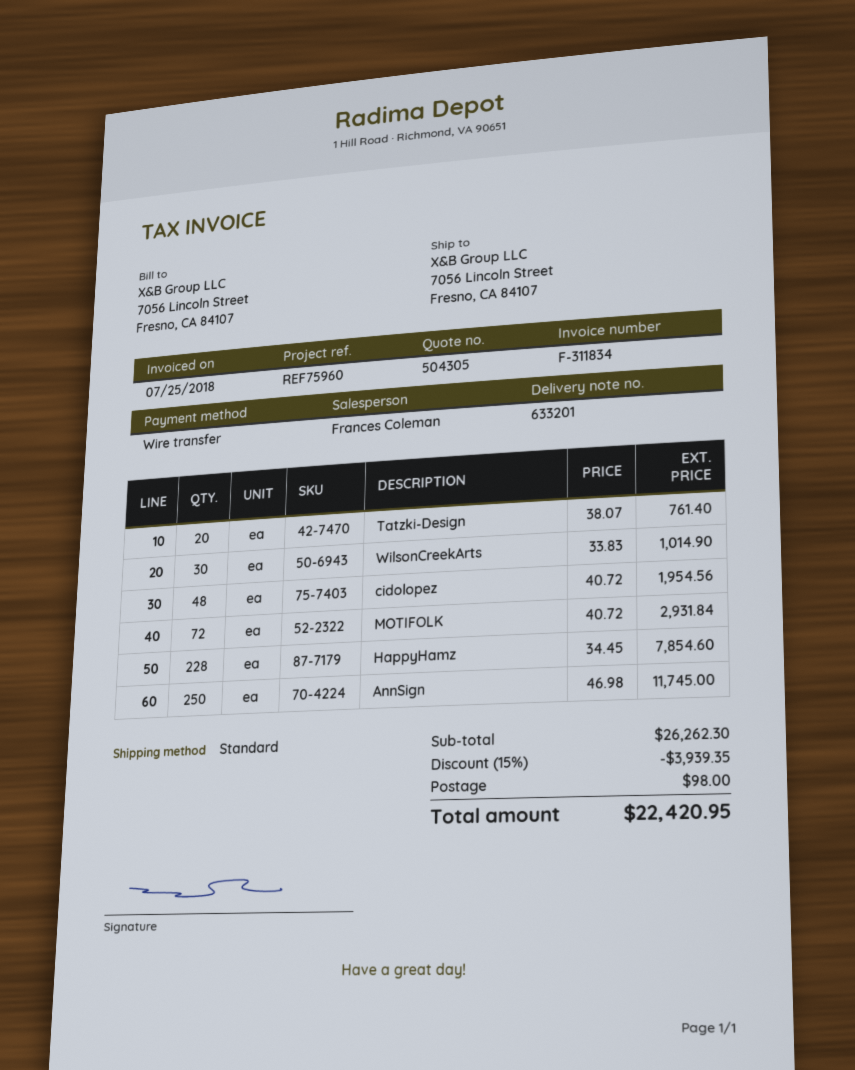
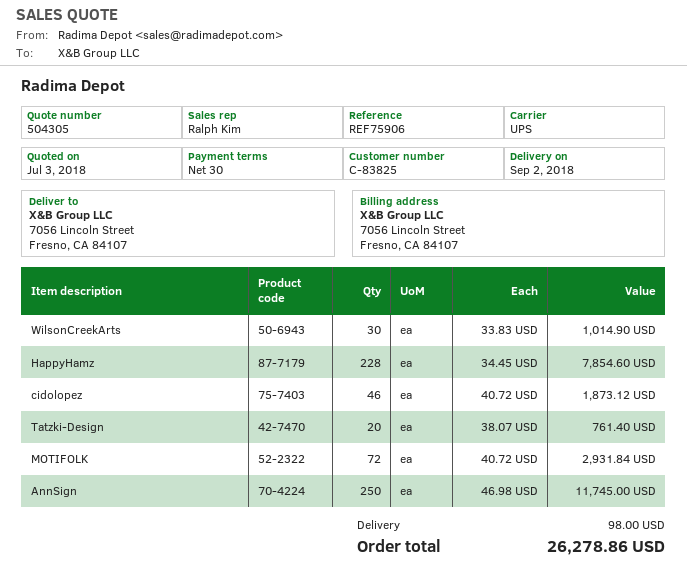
reference: REF75960 -> REF75906
sales rep: Frances Coleman -> Ralph Kim
shipping method: standard -> UPS
cidolopez: 48 x 40.72 = 1954.56 -> 46 x 40.72 = 1873.12
discount: 15% = 3939.35 -> none
total: 22420.95 -> 26278.86

